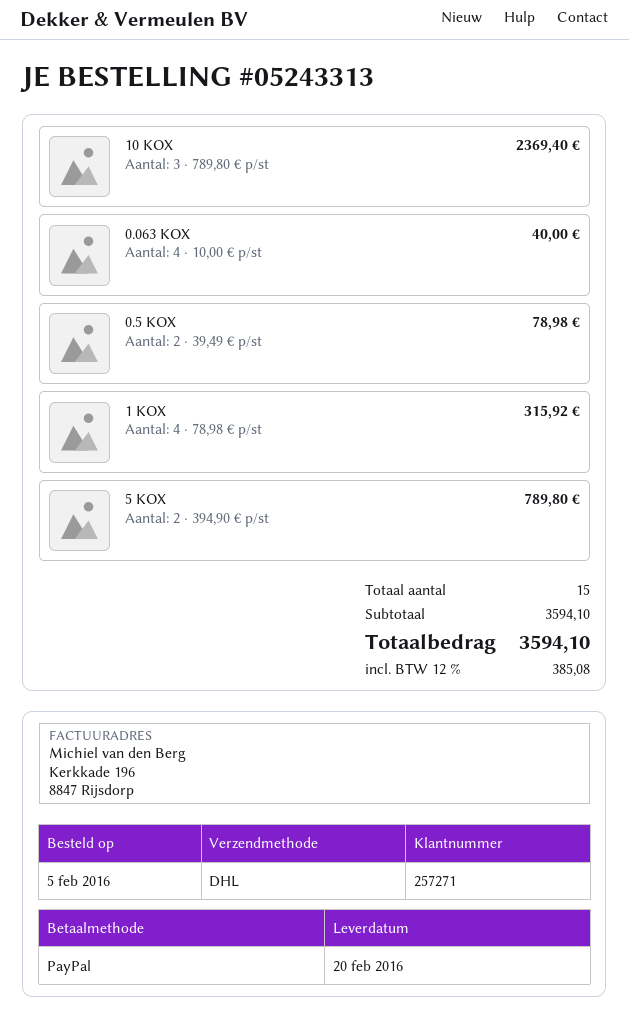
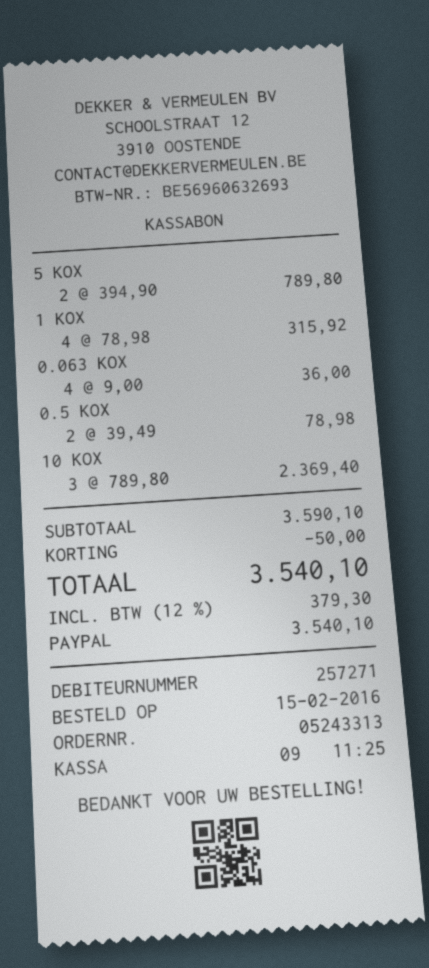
order date: 2016-02-05 -> 2016-02-15
0.063 KOX: 4 x 10.00 = 40.00 -> 4 x 9.00 = 36.00
subtotal: 3594.10 -> 3590.10
discount: none -> 50.00
tax: 12% = 385.08 -> 12% = 379.30
total: 3594.10 -> 3540.10

